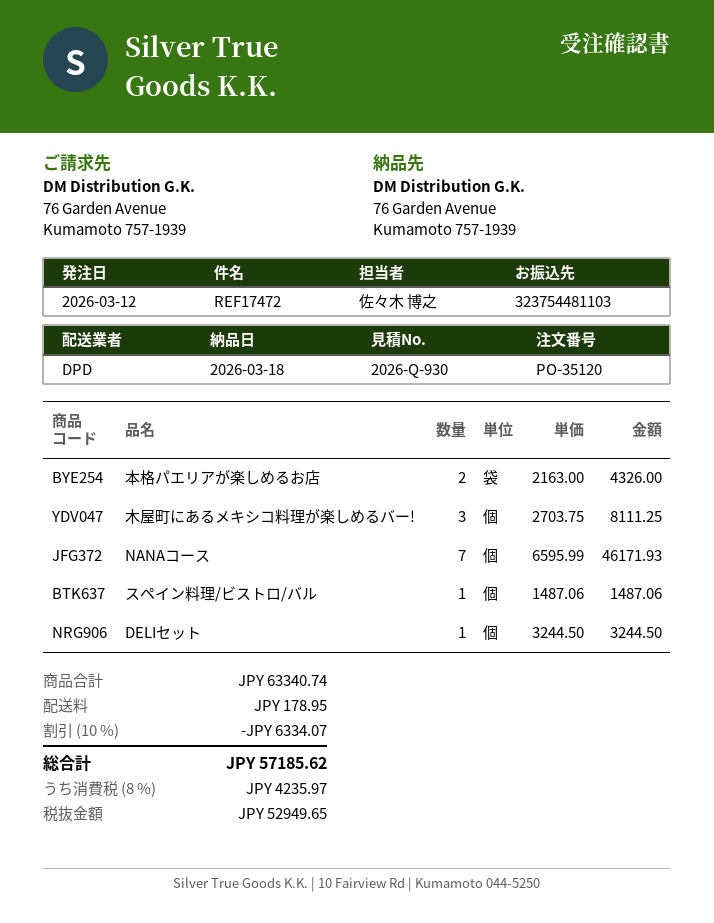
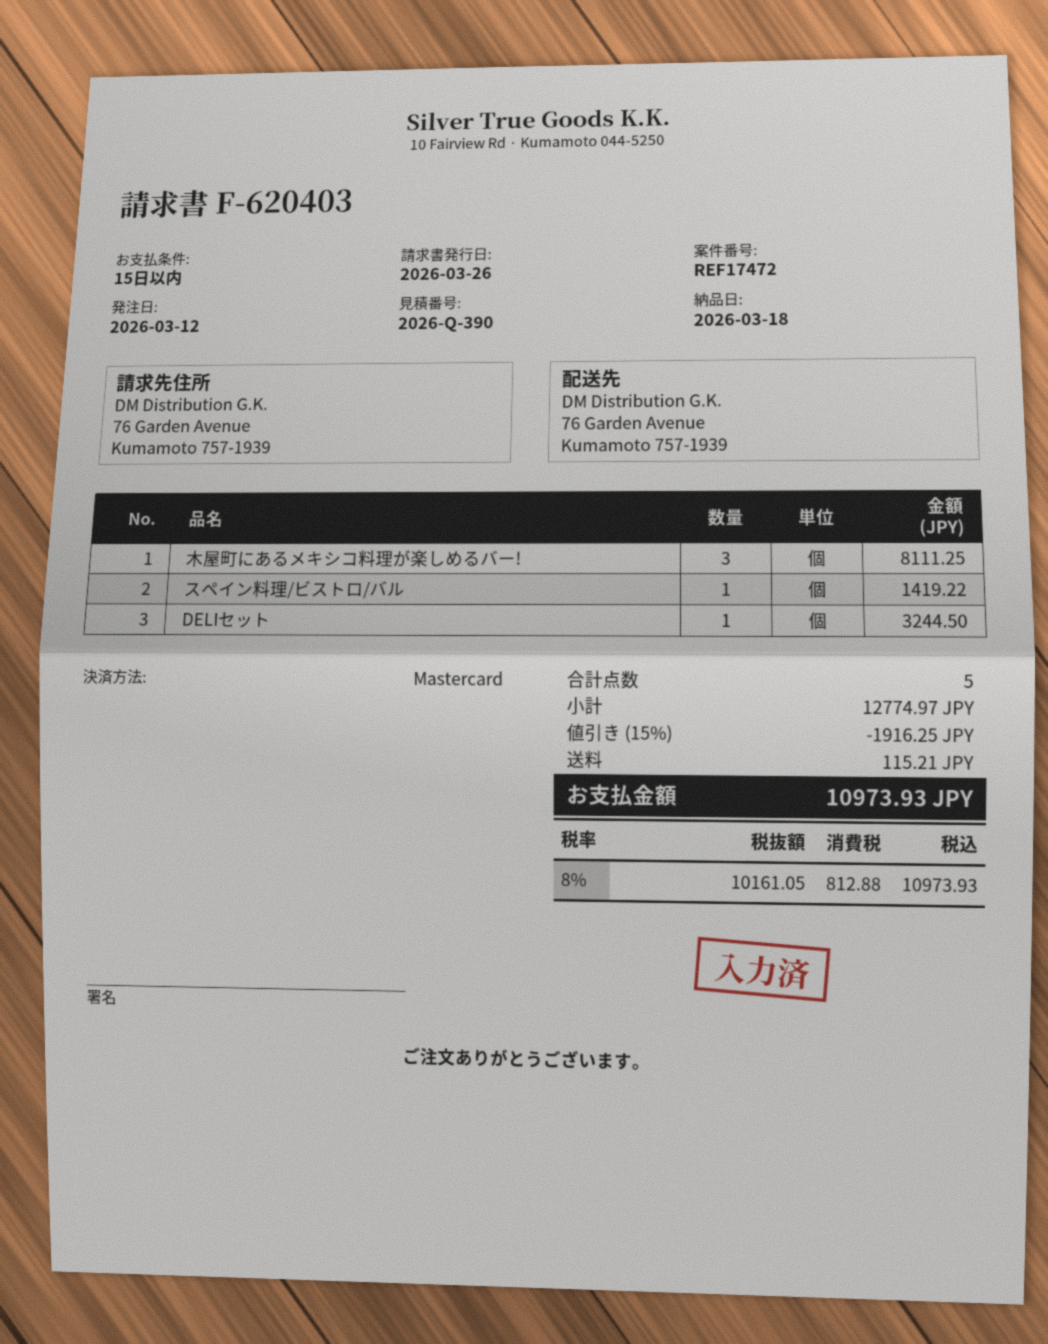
quote number: 2026-Q-930 -> 2026-Q-390
本格パエリアが楽しめるお店: 2 for 4326.00 -> none
NANAコース: 7 for 46171.93 -> none
スペイン料理/ビストロ/バル: 1 for 1487.06 -> 1 for 1419.22
subtotal: 63340.74 -> 12774.97
discount: 10% = 6334.07 -> 15% = 1916.25
shipping: 178.95 -> 115.21
net: 52949.65 -> 10161.05
tax: 8% = 4235.97 -> 8% = 812.88
total: 57185.62 -> 10973.93

